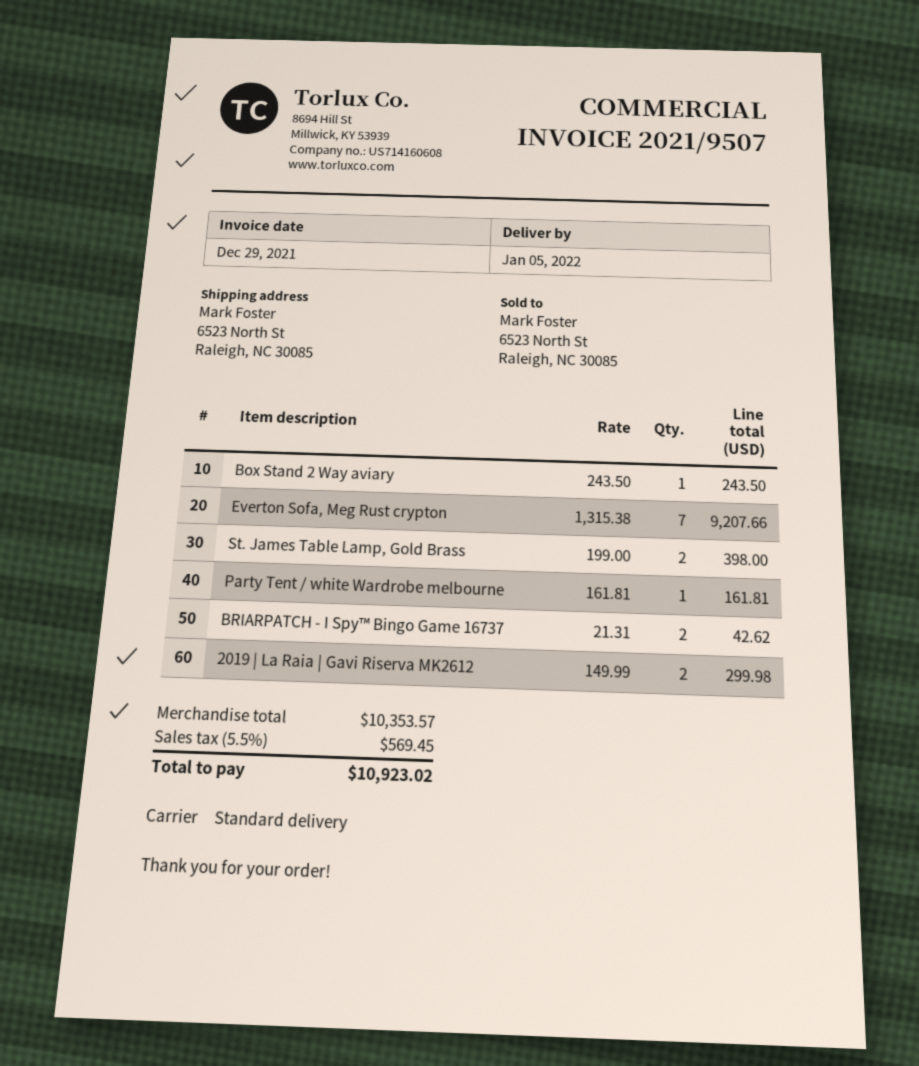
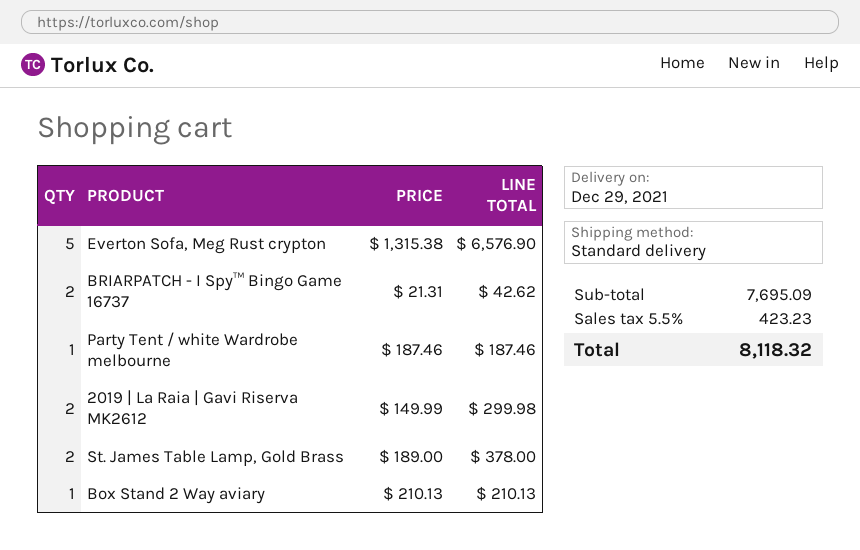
delivery date: 2022-01-05 -> 2021-12-29
Box Stand 2 Way aviary: 1 x 243.50 = 243.50 -> 1 x 210.13 = 210.13
Everton Sofa, Meg Rust crypton: 7 x 1315.38 = 9207.66 -> 5 x 1315.38 = 6576.90
St. James Table Lamp, Gold Brass: 2 x 199.00 = 398.00 -> 2 x 189.00 = 378.00
Party Tent / white Wardrobe melbourne: 1 x 161.81 = 161.81 -> 1 x 187.46 = 187.46
subtotal: 10353.57 -> 7695.09
tax: 5.5% = 569.45 -> 5.5% = 423.23
total: 10923.02 -> 8118.32

